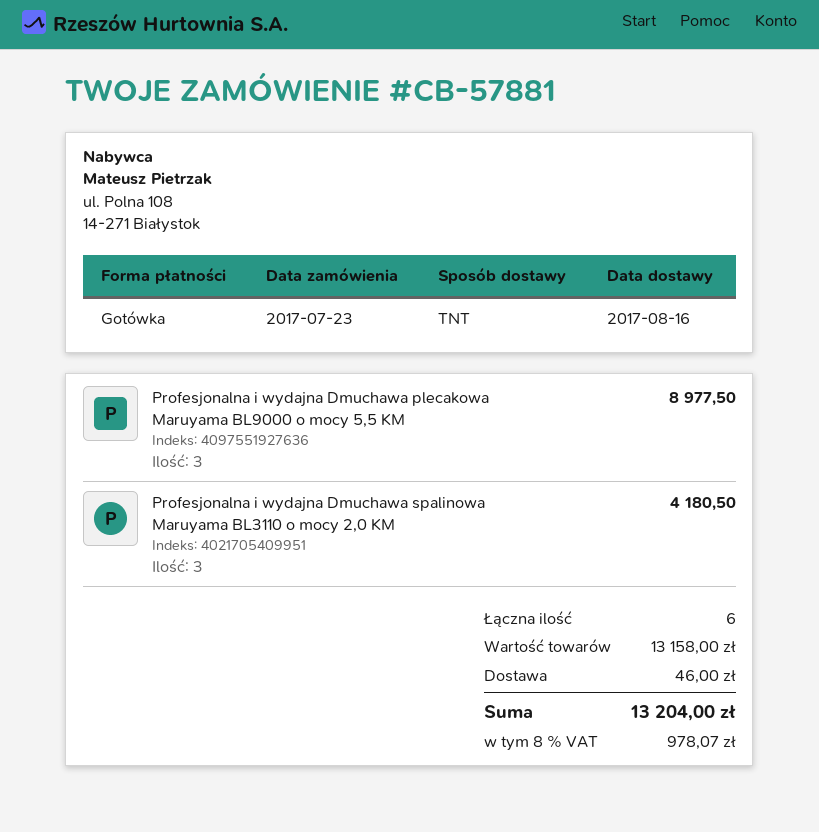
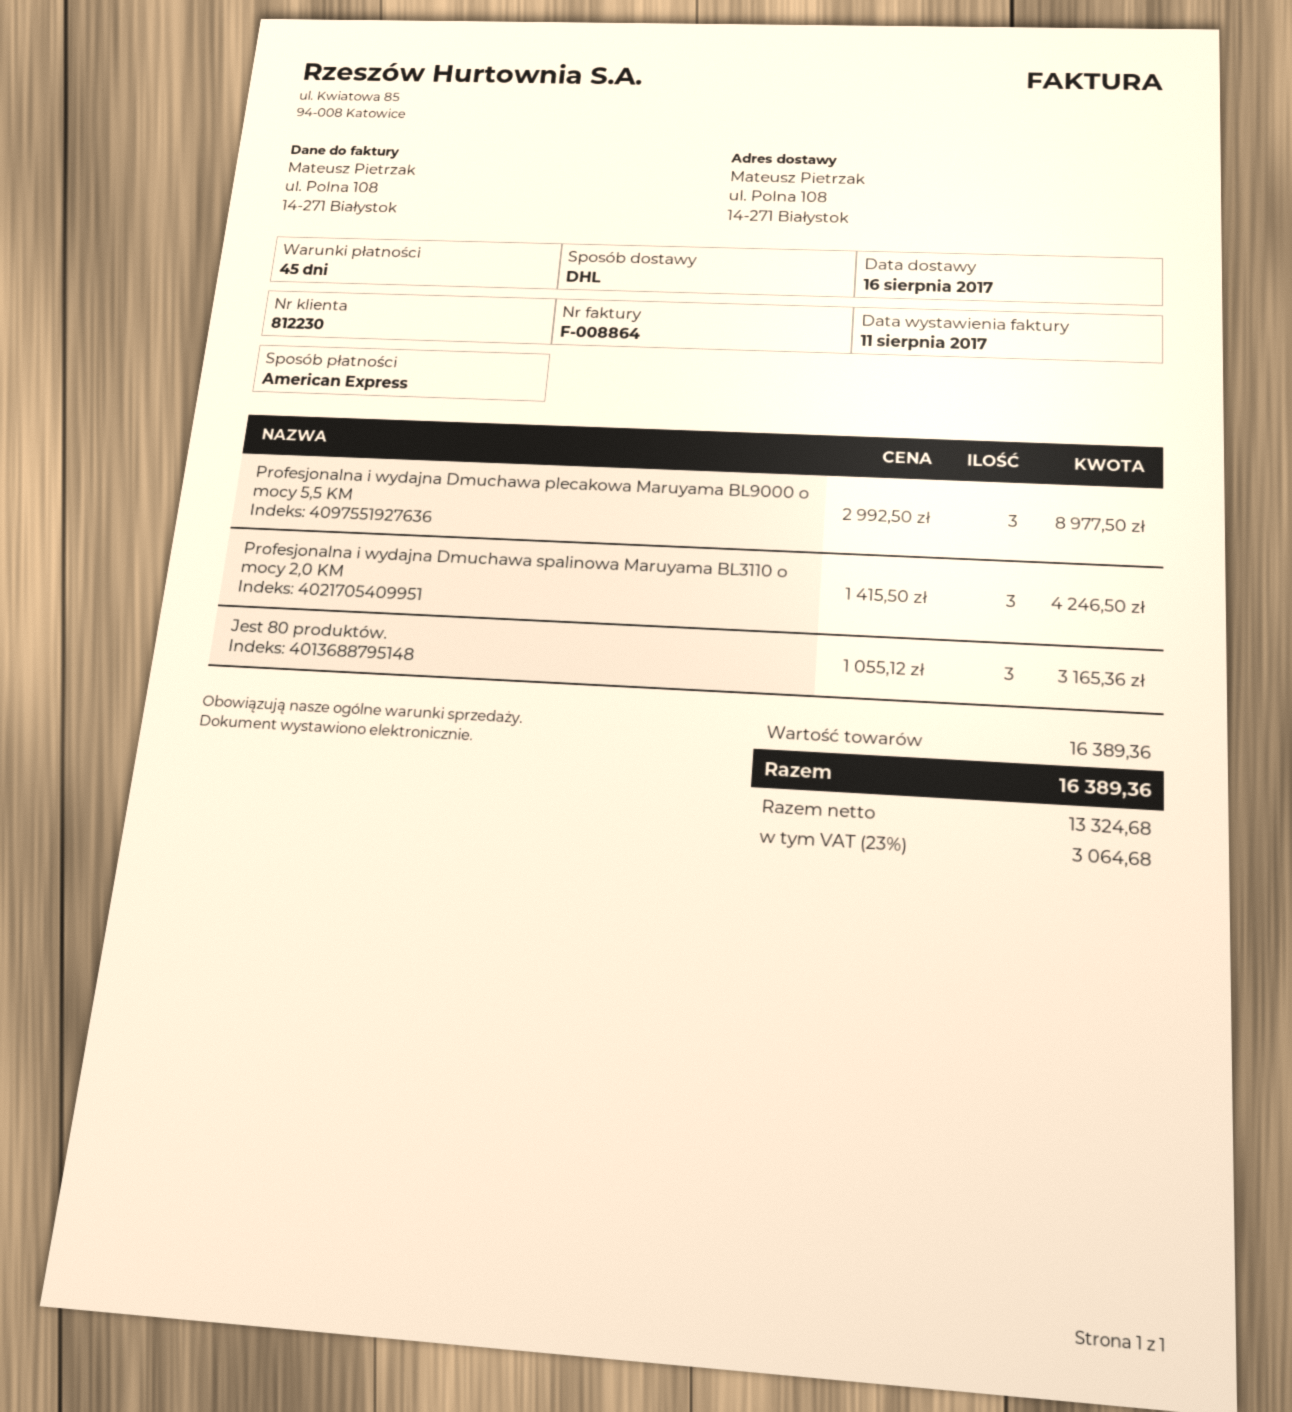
payment method: cash -> American Express
shipping method: TNT -> DHL
Profesjonalna i wydajna Dmuchawa spalinowa Maruyama BL3110 o mocy 2,0 KM: 3 for 4180.50 -> 3 for 4246.50
Jest 80 produktów.: none -> 3 for 3165.36
subtotal: 13158.00 -> 16389.36
shipping: 46.00 -> none
tax: 8% = 978.07 -> 23% = 3064.68
total: 13204.00 -> 16389.36

